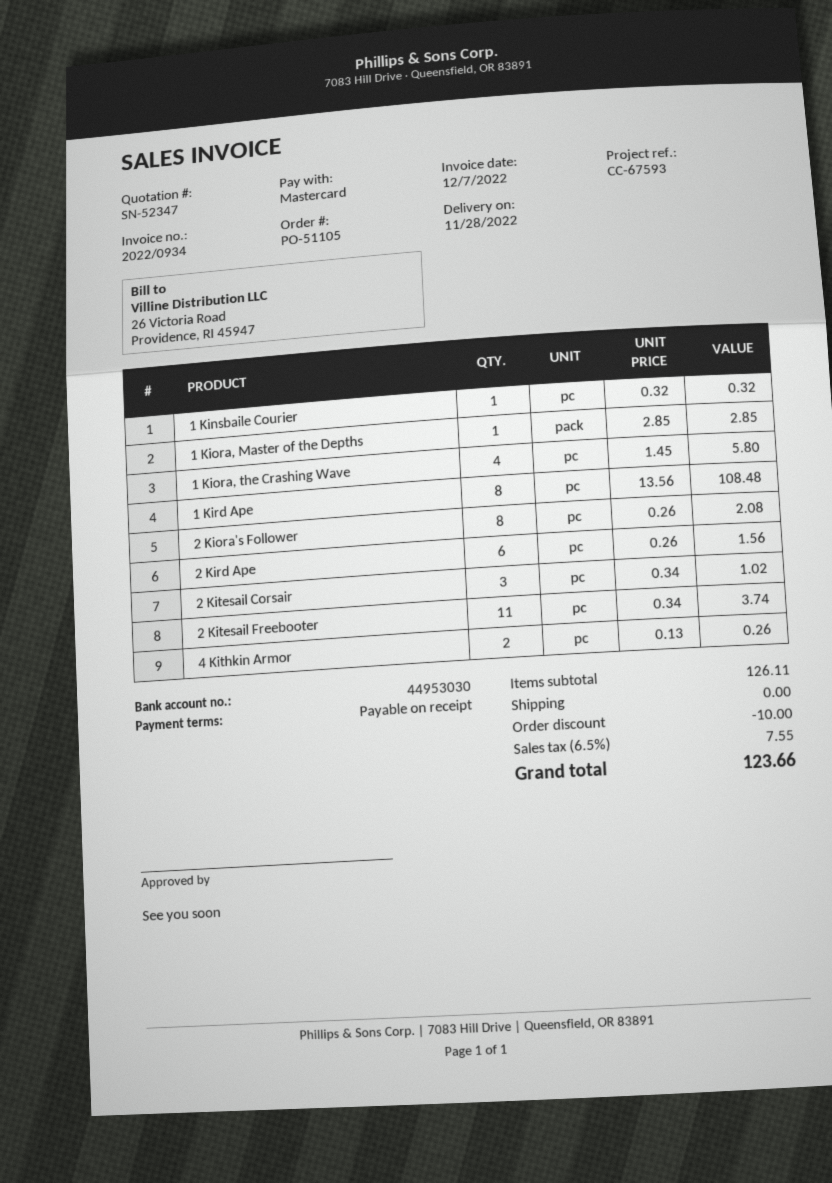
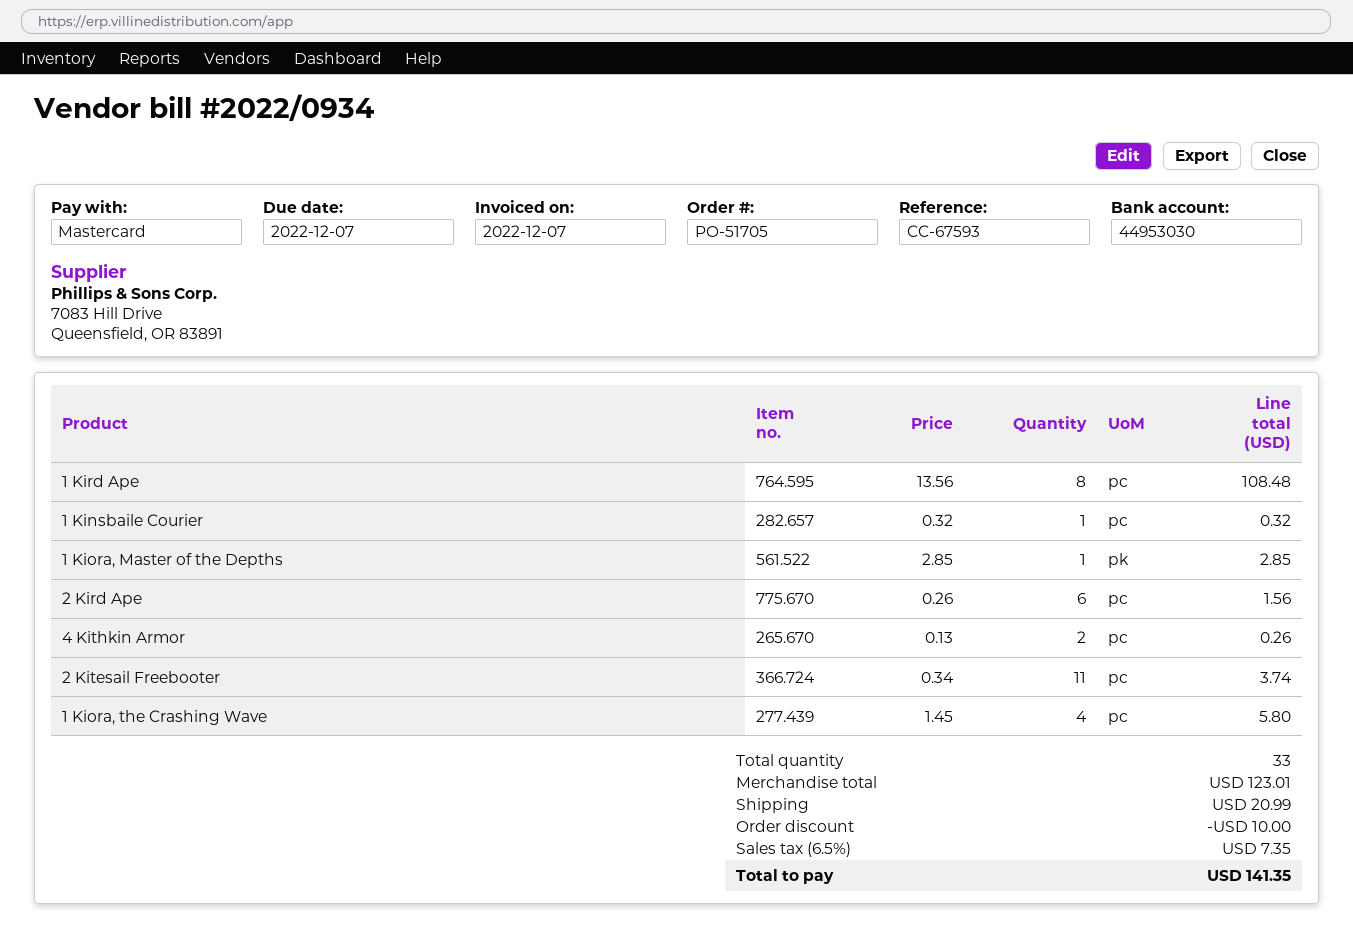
order number: PO-51105 -> PO-51705
2 Kiora's Follower: 8 x 0.26 = 2.08 -> none
2 Kitesail Corsair: 3 x 0.34 = 1.02 -> none
subtotal: 126.11 -> 123.01
shipping: 0.00 -> 20.99
tax: 6.5% = 7.55 -> 6.5% = 7.35
total: 123.66 -> 141.35

